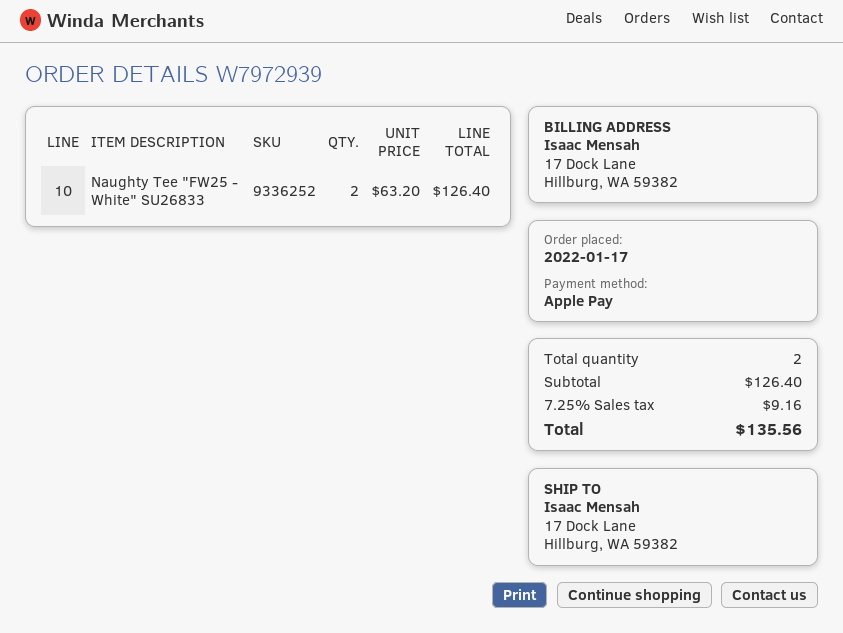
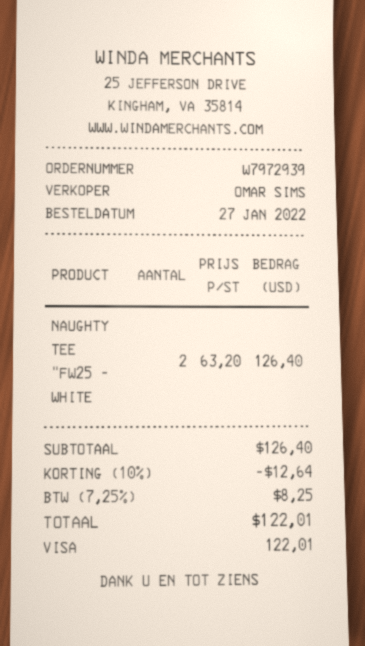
order date: 2022-01-17 -> 2022-01-27
payment method: Apple Pay -> Visa
discount: none -> 10% = 12.64
tax: 7.25% = 9.16 -> 7.25% = 8.25
total: 135.56 -> 122.01

